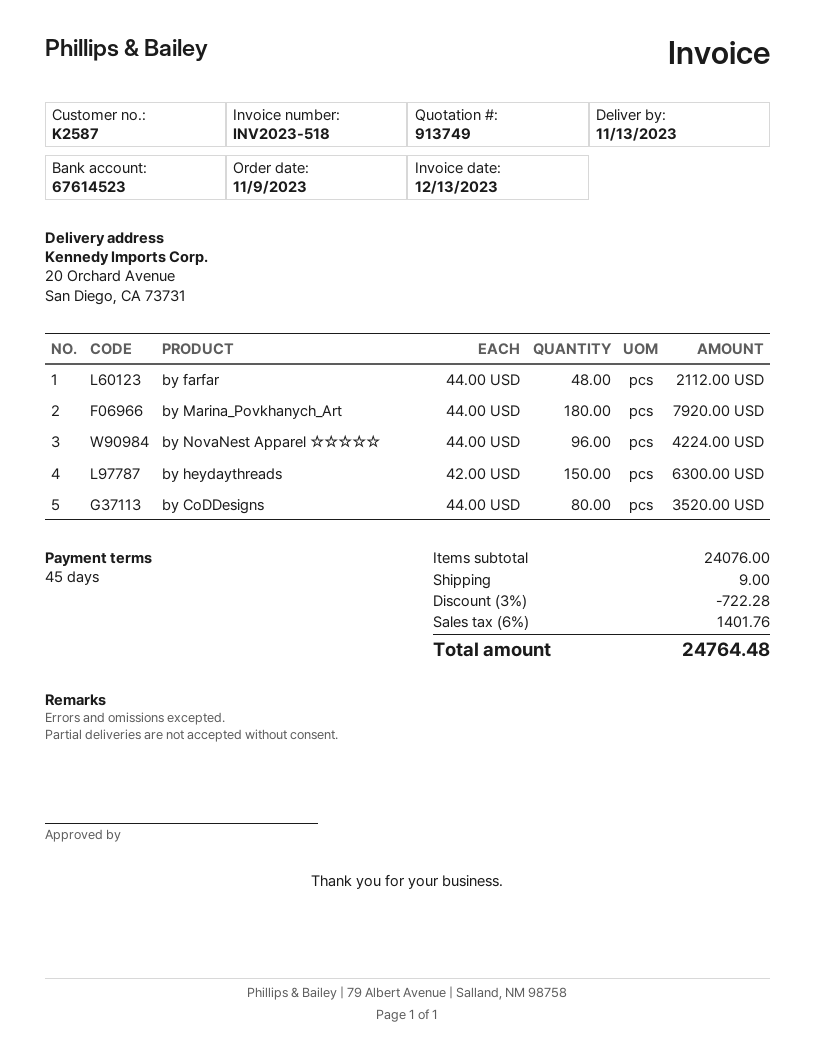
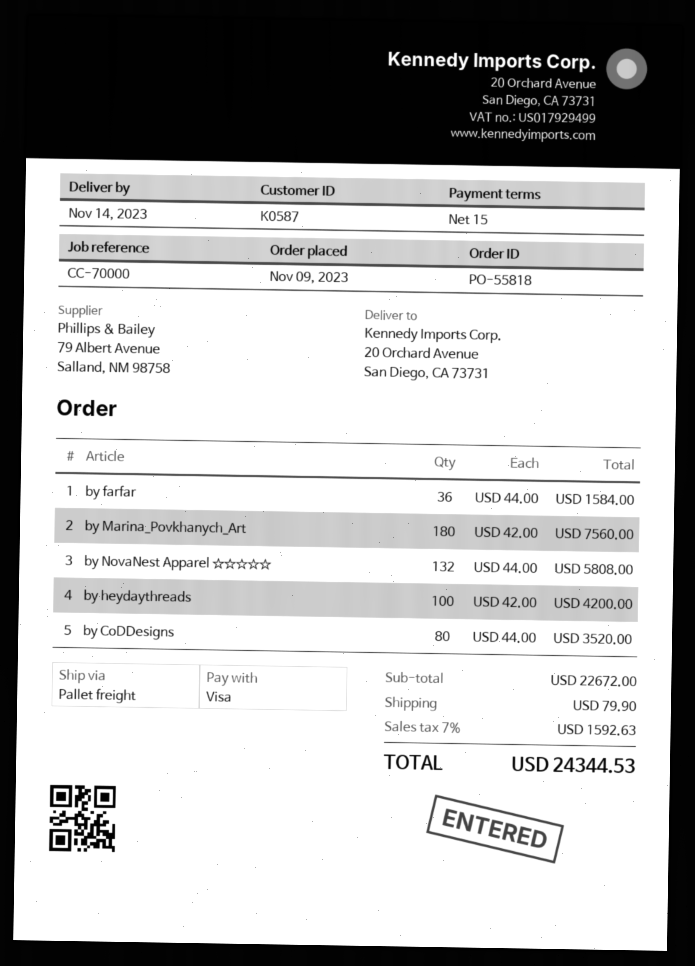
delivery date: 2023-11-13 -> 2023-11-14
payment terms: 45 days -> 15 days
customer number: K2587 -> K0587
by farfar: 48 x 44.00 = 2112.00 -> 36 x 44.00 = 1584.00
by Marina_Povkhanych_Art: 180 x 44.00 = 7920.00 -> 180 x 42.00 = 7560.00
by NovaNest Apparel ☆☆☆☆☆: 96 x 44.00 = 4224.00 -> 132 x 44.00 = 5808.00
by heydaythreads: 150 x 42.00 = 6300.00 -> 100 x 42.00 = 4200.00
subtotal: 24076.00 -> 22672.00
discount: 3% = 722.28 -> none
shipping: 9.00 -> 79.90
tax: 6% = 1401.76 -> 7% = 1592.63
total: 24764.48 -> 24344.53

